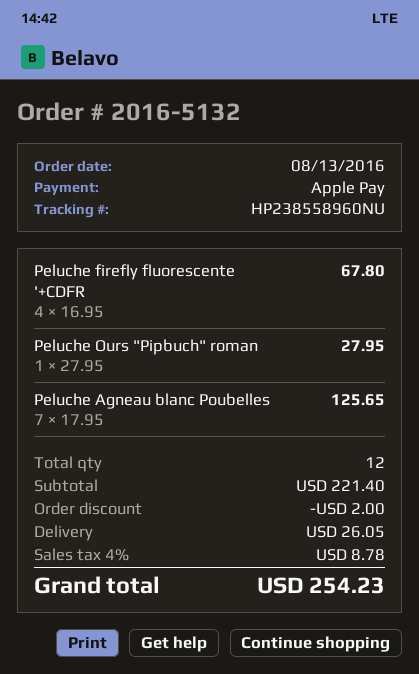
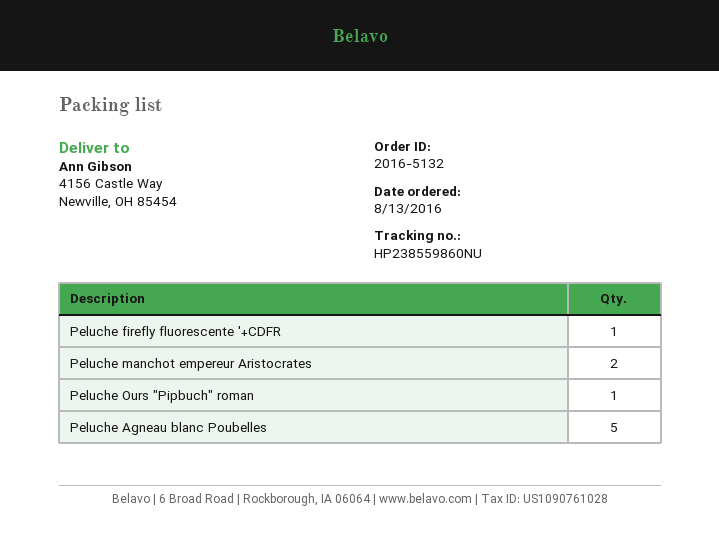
tracking number: HP238558960NU -> HP238559860NU
Peluche firefly fluorescente '+CDFR: 4 -> 1
Peluche Agneau blanc Poubelles: 7 -> 5
Peluche manchot empereur Aristocrates: none -> 2

